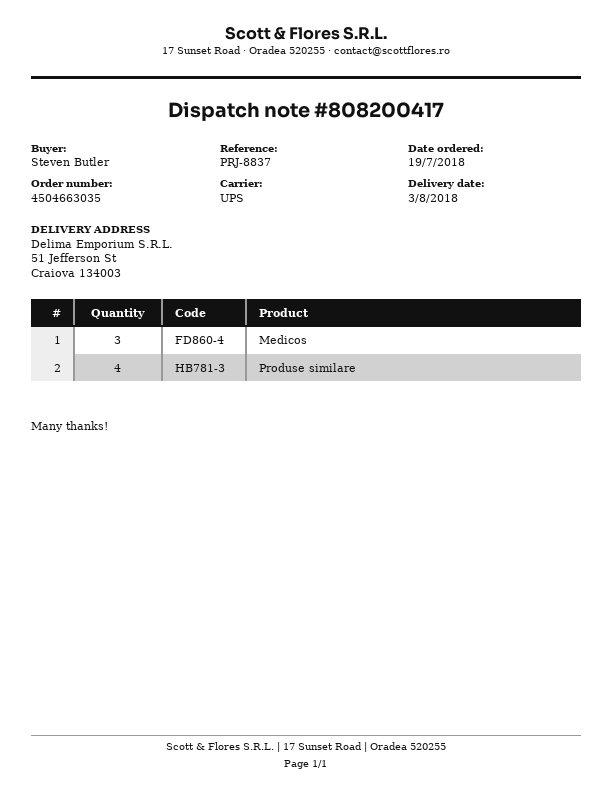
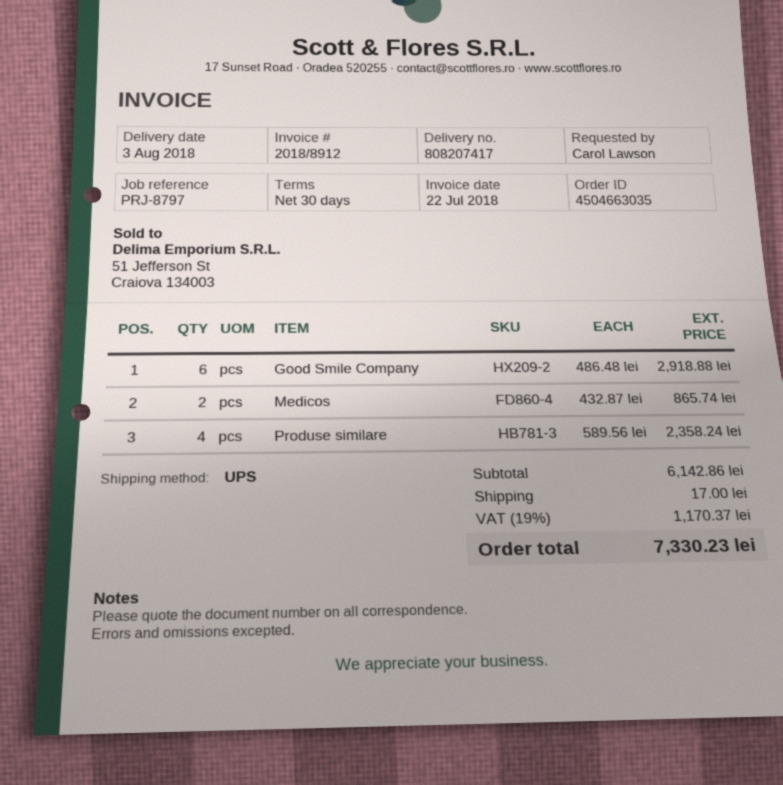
delivery note number: 808200417 -> 808207417
reference: PRJ-8837 -> PRJ-8797
ordered by: Steven Butler -> Carol Lawson
Medicos: 3 -> 2
Good Smile Company: none -> 6

